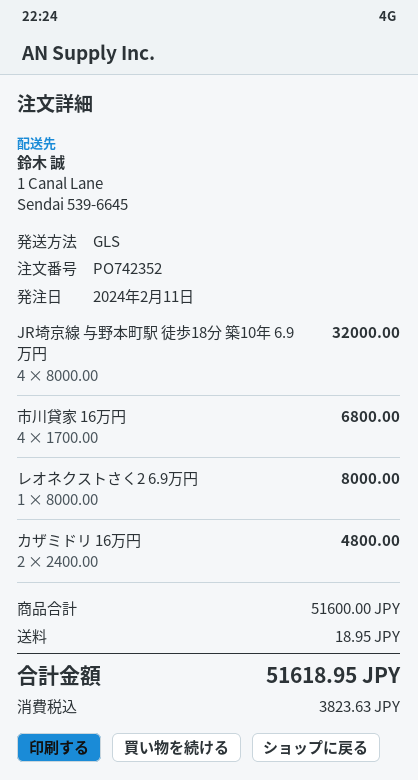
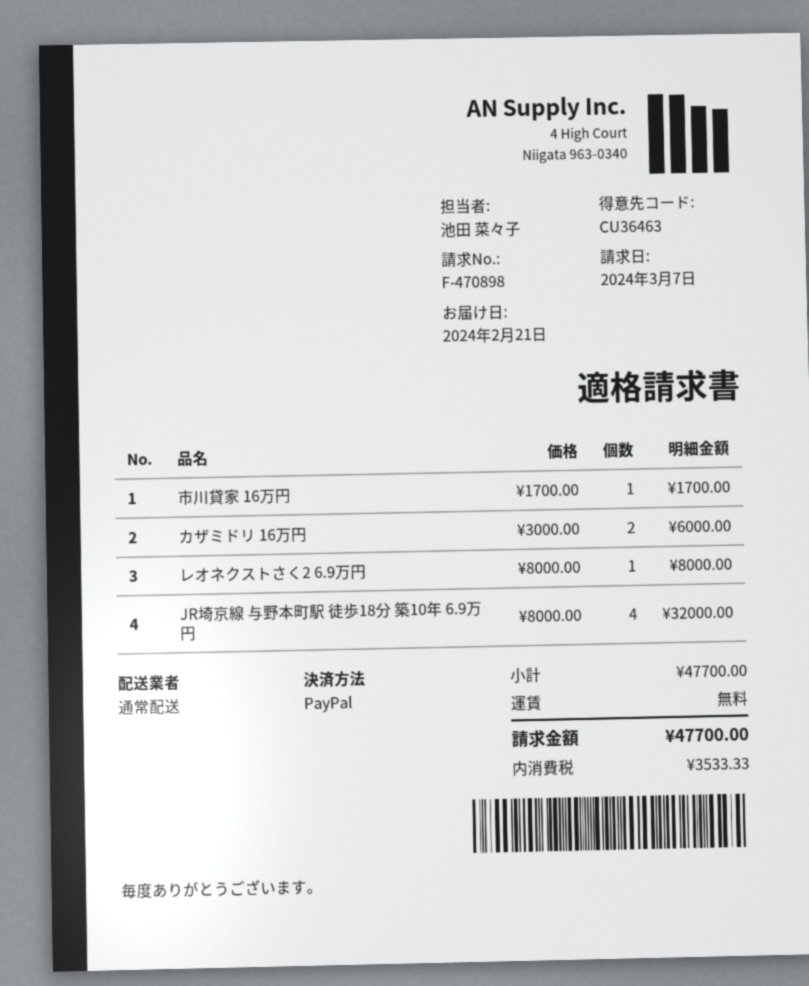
shipping method: GLS -> standard
市川貸家 16万円: 4 x 1700.00 = 6800.00 -> 1 x 1700.00 = 1700.00
カザミドリ 16万円: 2 x 2400.00 = 4800.00 -> 2 x 3000.00 = 6000.00
subtotal: 51600.00 -> 47700.00
shipping: 18.95 -> 0.00
tax: 3823.63 -> 3533.33
total: 51618.95 -> 47700.00

